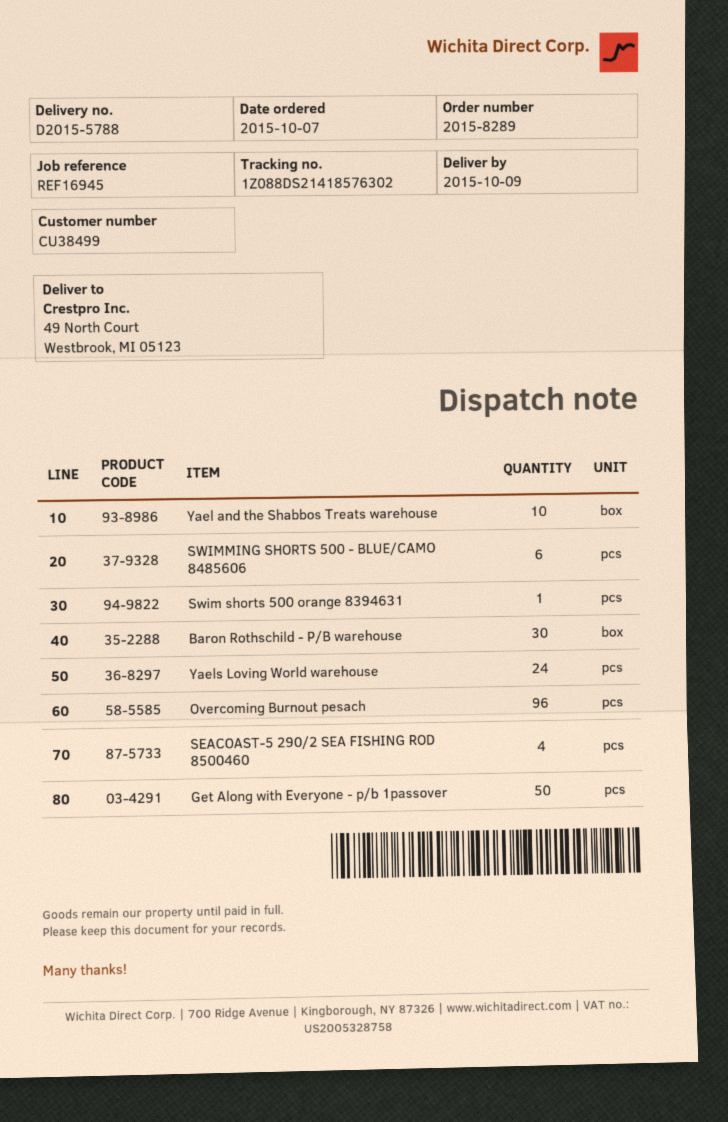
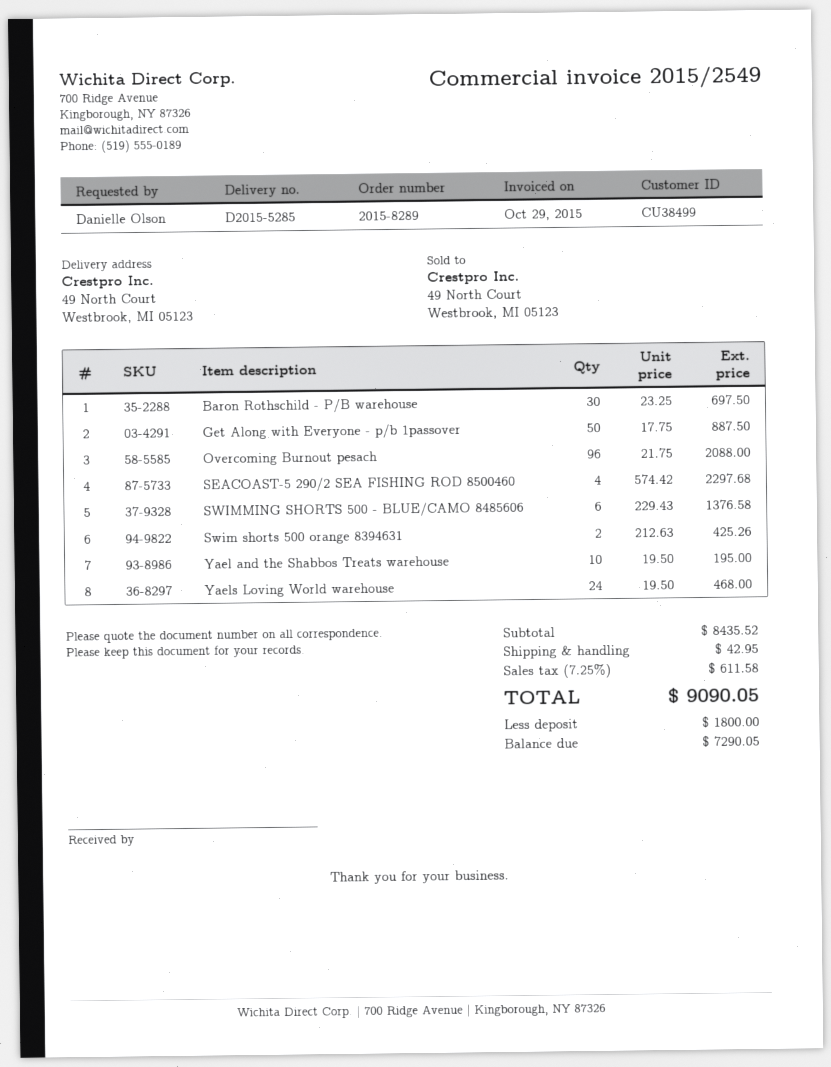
delivery note number: D2015-5788 -> D2015-5285
Swim shorts 500 orange 8394631: 1 -> 2

